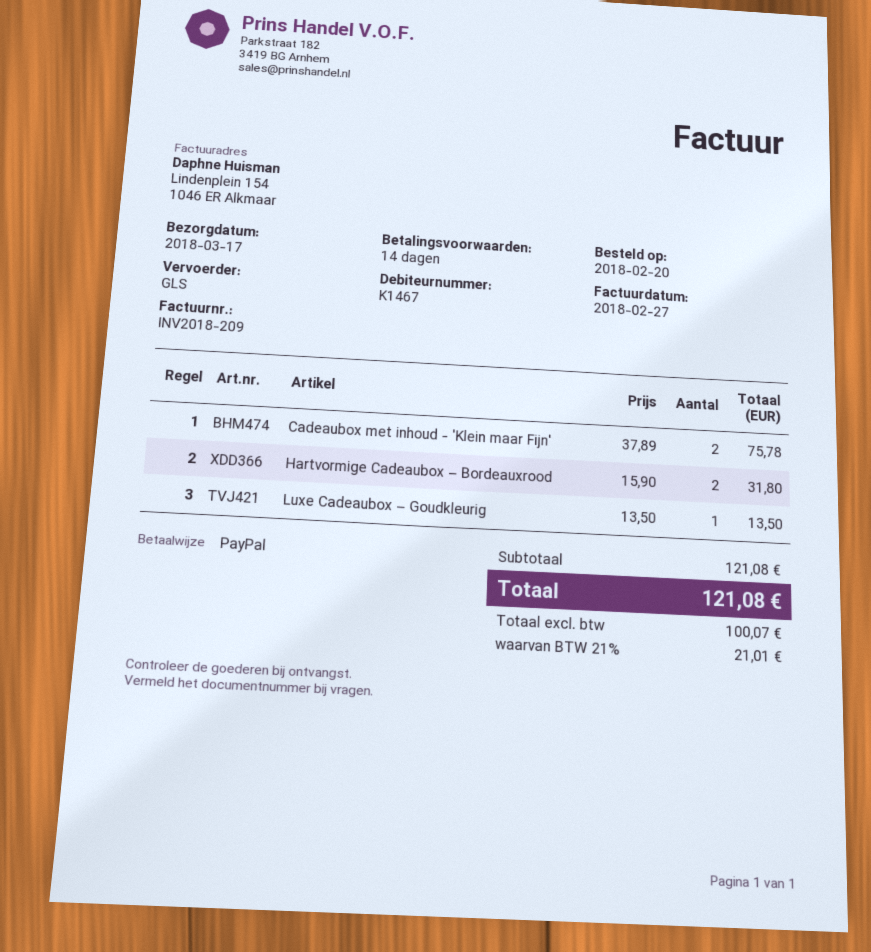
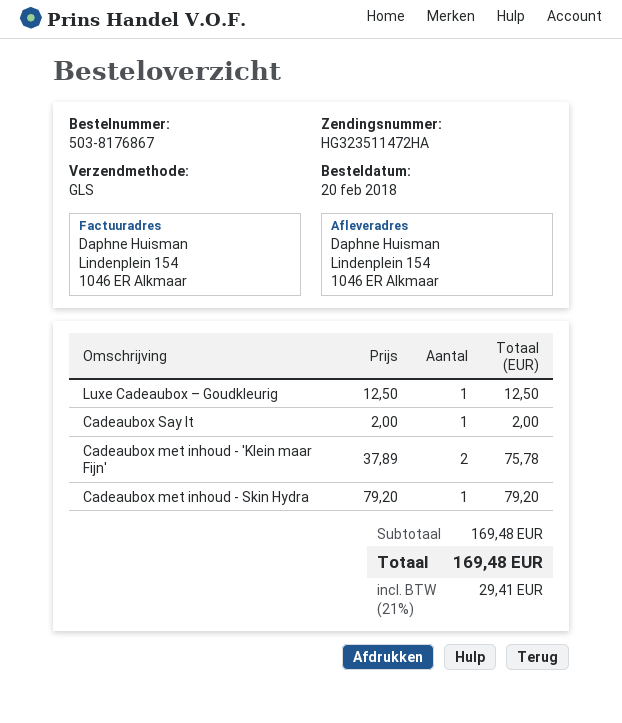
Hartvormige Cadeaubox – Bordeauxrood: 2 x 15.90 = 31.80 -> none
Luxe Cadeaubox – Goudkleurig: 1 x 13.50 = 13.50 -> 1 x 12.50 = 12.50
Cadeaubox Say It: none -> 1 x 2.00 = 2.00
Cadeaubox met inhoud - Skin Hydra: none -> 1 x 79.20 = 79.20
subtotal: 121.08 -> 169.48
tax: 21% = 21.01 -> 21% = 29.41
total: 121.08 -> 169.48

